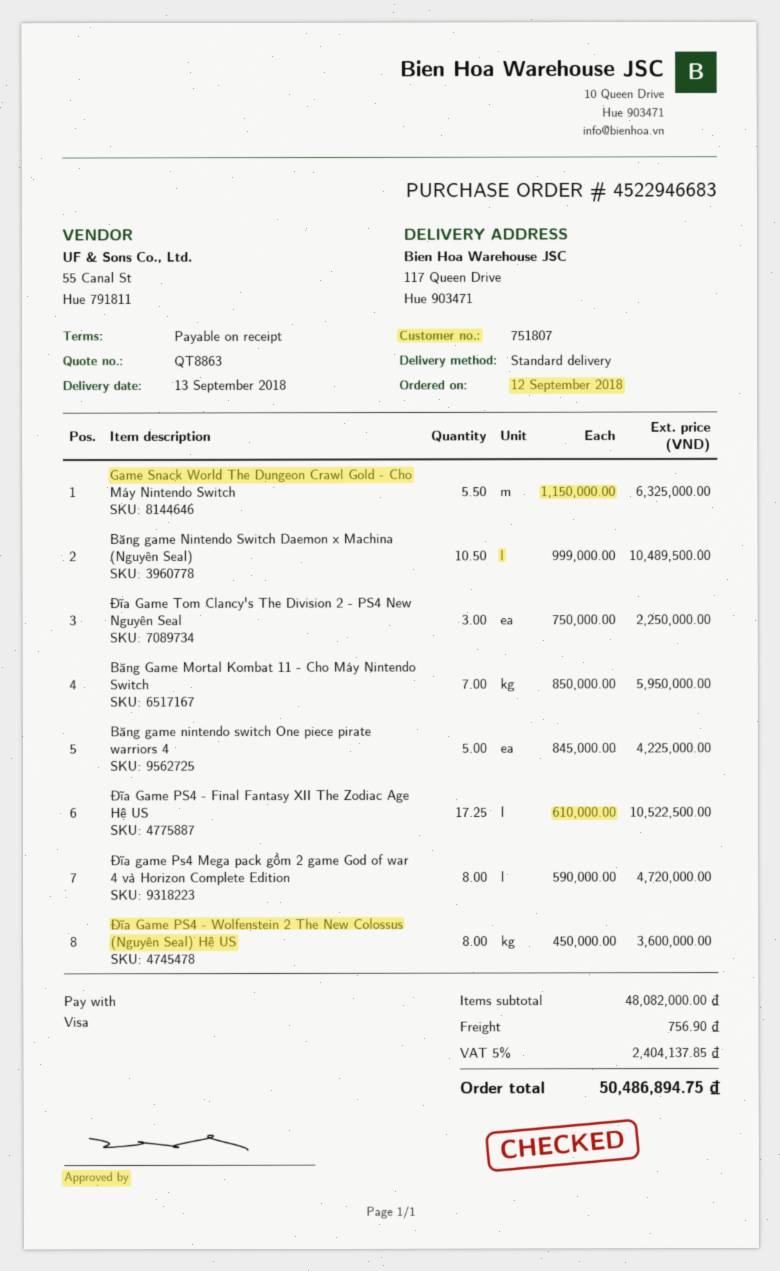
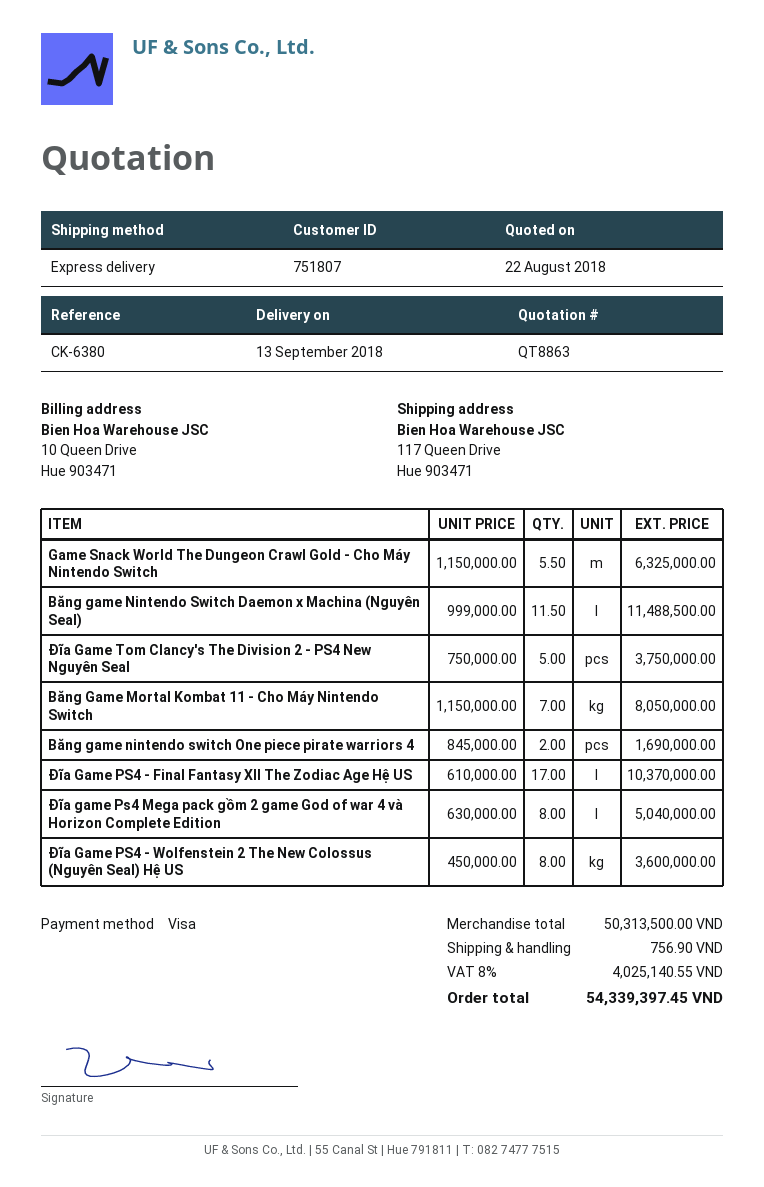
shipping method: standard -> express
Băng game Nintendo Switch Daemon x Machina (Nguyên Seal): 10.5 x 999000.00 = 10489500.00 -> 11.5 x 999000.00 = 11488500.00
Đĩa Game Tom Clancy's The Division 2 - PS4 New Nguyên Seal: 3 x 750000.00 = 2250000.00 -> 5 x 750000.00 = 3750000.00
Băng Game Mortal Kombat 11 - Cho Máy Nintendo Switch: 7 x 850000.00 = 5950000.00 -> 7 x 1150000.00 = 8050000.00
Băng game nintendo switch One piece pirate warriors 4: 5 x 845000.00 = 4225000.00 -> 2 x 845000.00 = 1690000.00
Đĩa Game PS4 - Final Fantasy XII The Zodiac Age Hệ US: 17.25 x 610000.00 = 10522500.00 -> 17 x 610000.00 = 10370000.00
Đĩa game Ps4 Mega pack gồm 2 game God of war 4 và Horizon Complete Edition: 8 x 590000.00 = 4720000.00 -> 8 x 630000.00 = 5040000.00
subtotal: 48082000.00 -> 50313500.00
tax: 5% = 2404137.85 -> 8% = 4025140.55
total: 50486894.75 -> 54339397.45

